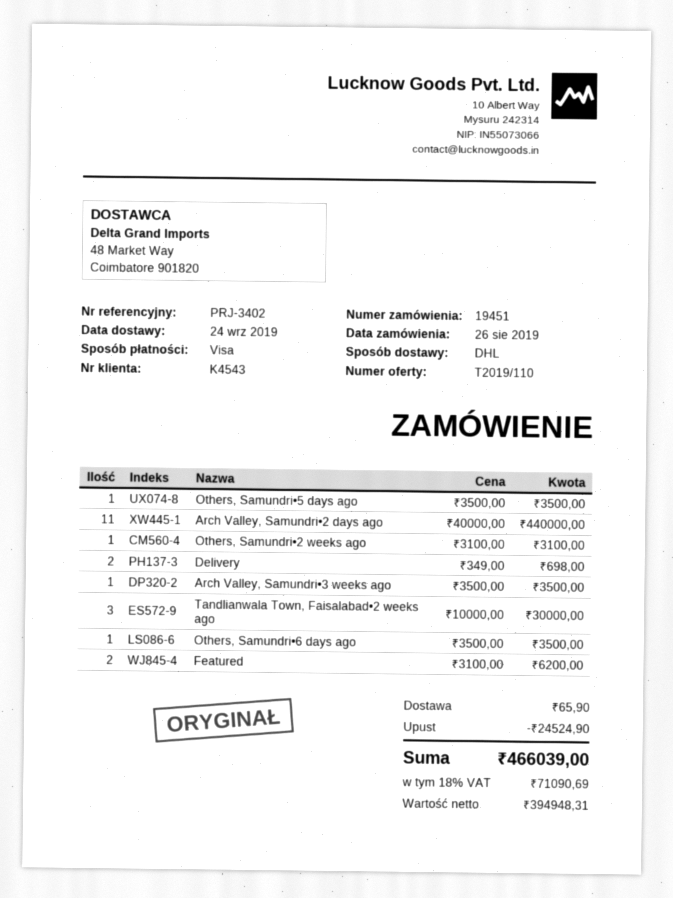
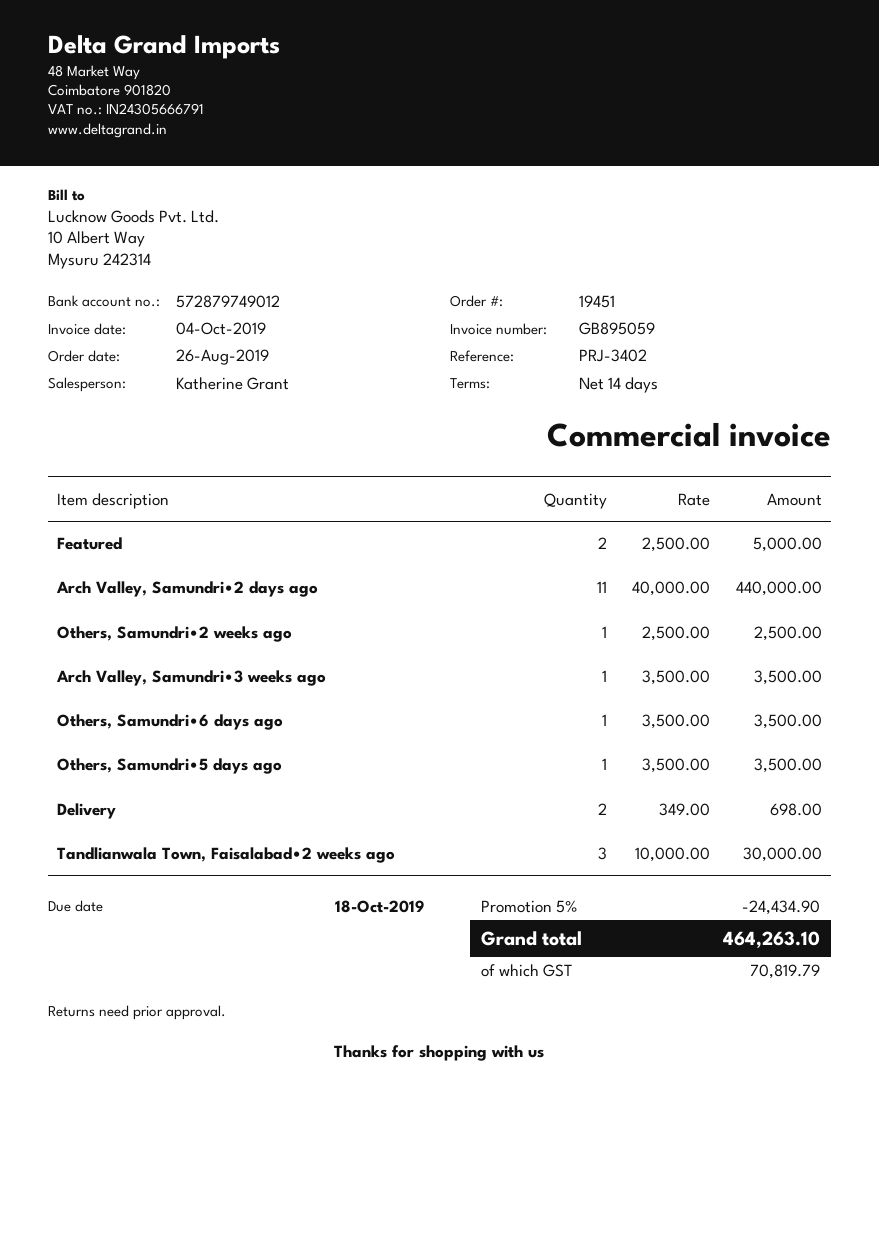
Others, Samundri•2 weeks ago: 1 x 3100.00 = 3100.00 -> 1 x 2500.00 = 2500.00
Featured: 2 x 3100.00 = 6200.00 -> 2 x 2500.00 = 5000.00
discount: 24524.90 -> 24434.90
shipping: 65.90 -> none
tax: 71090.69 -> 70819.79
total: 466039.00 -> 464263.10

